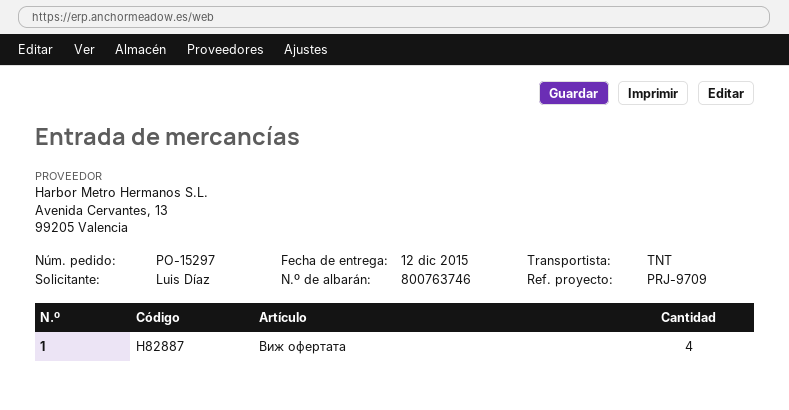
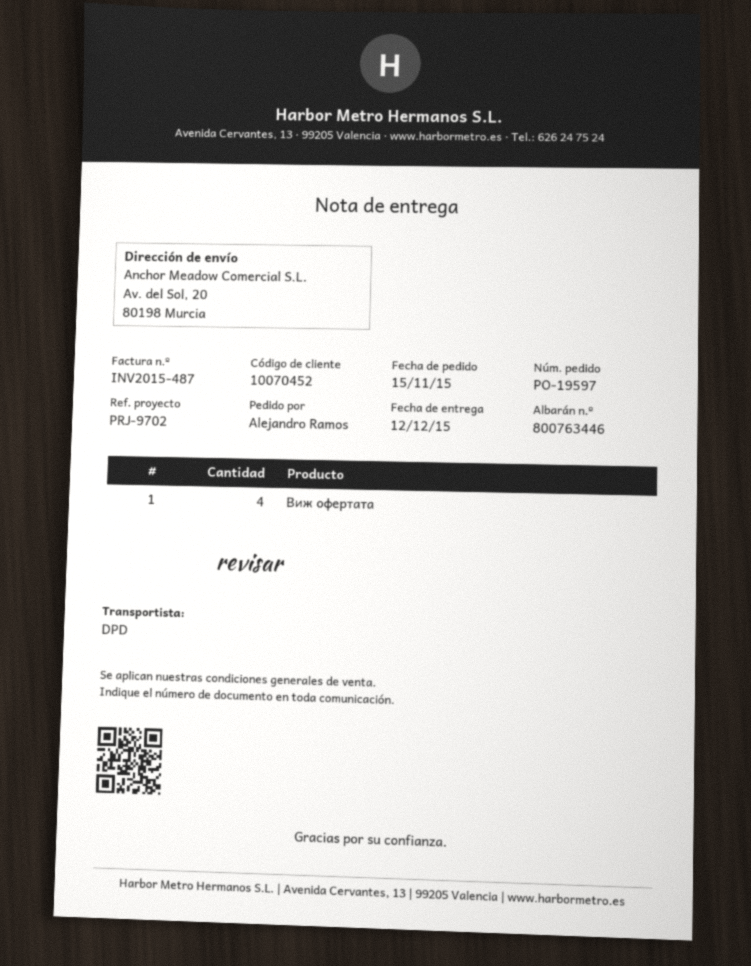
order number: PO-15297 -> PO-19597
delivery note number: 800763746 -> 800763446
reference: PRJ-9709 -> PRJ-9702
ordered by: Luis Díaz -> Alejandro Ramos
shipping method: TNT -> DPD

